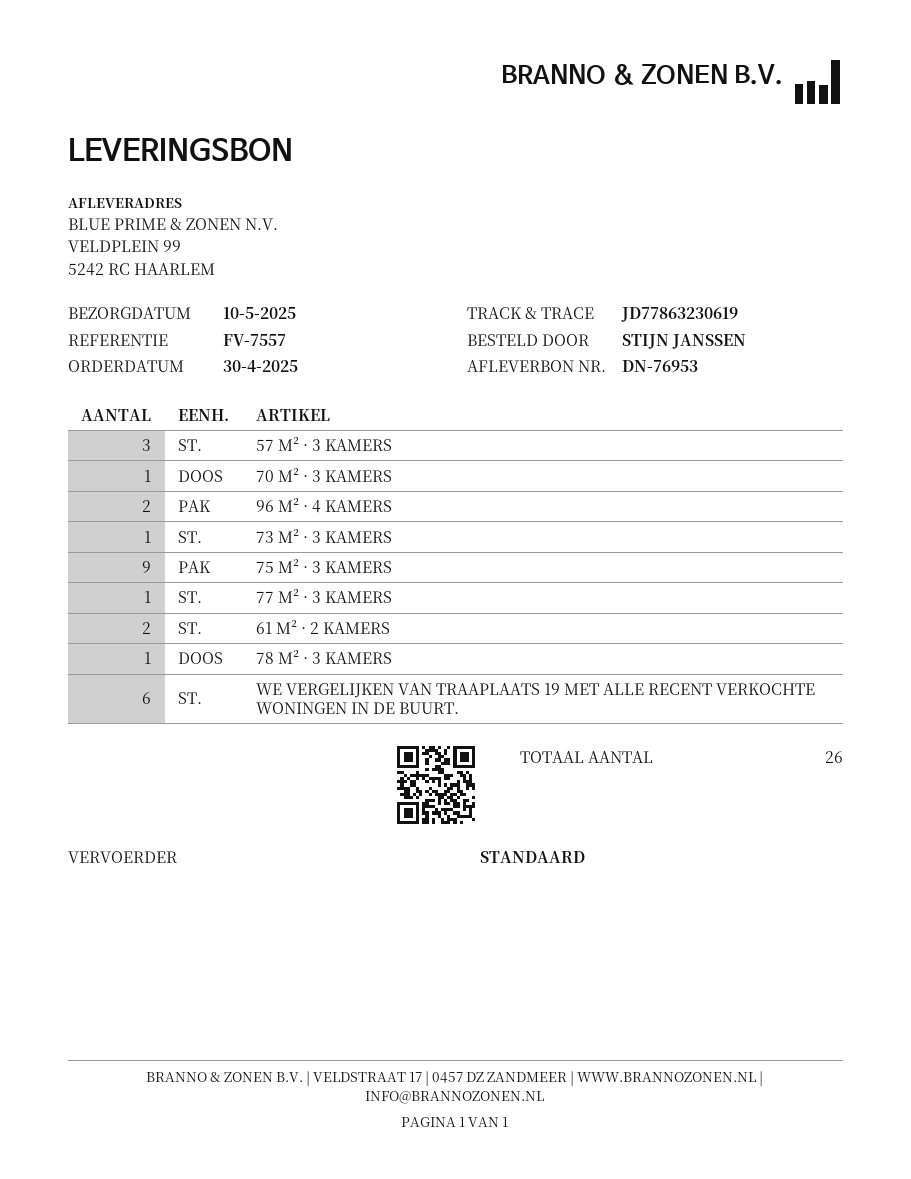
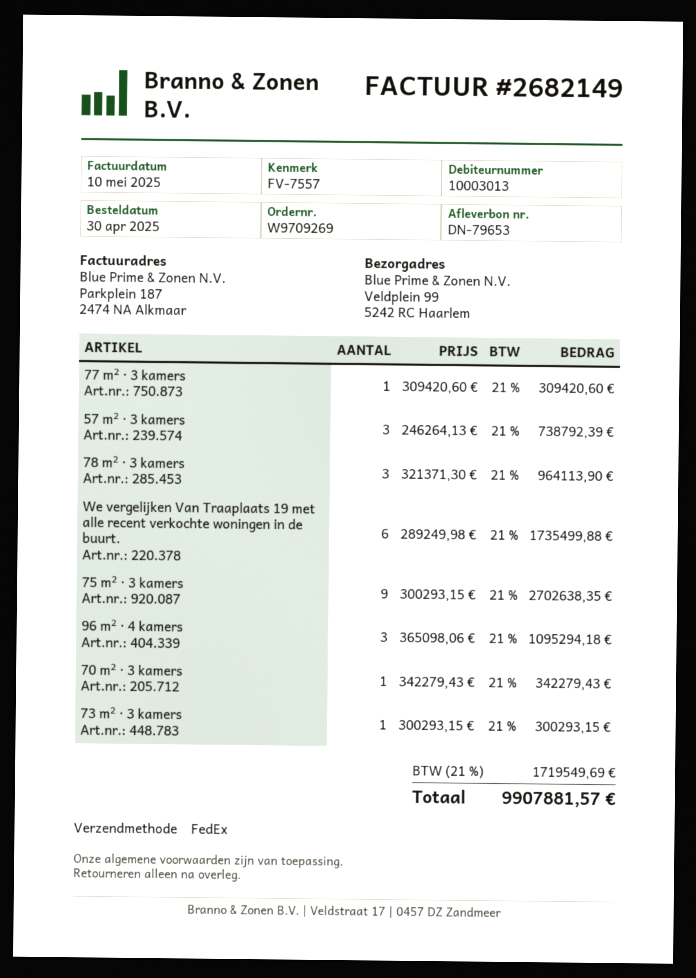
delivery note number: DN-76953 -> DN-79653
shipping method: standard -> FedEx
96 M² · 4 KAMERS: 2 -> 3
61 M² · 2 KAMERS: 2 -> none
78 M² · 3 KAMERS: 1 -> 3

